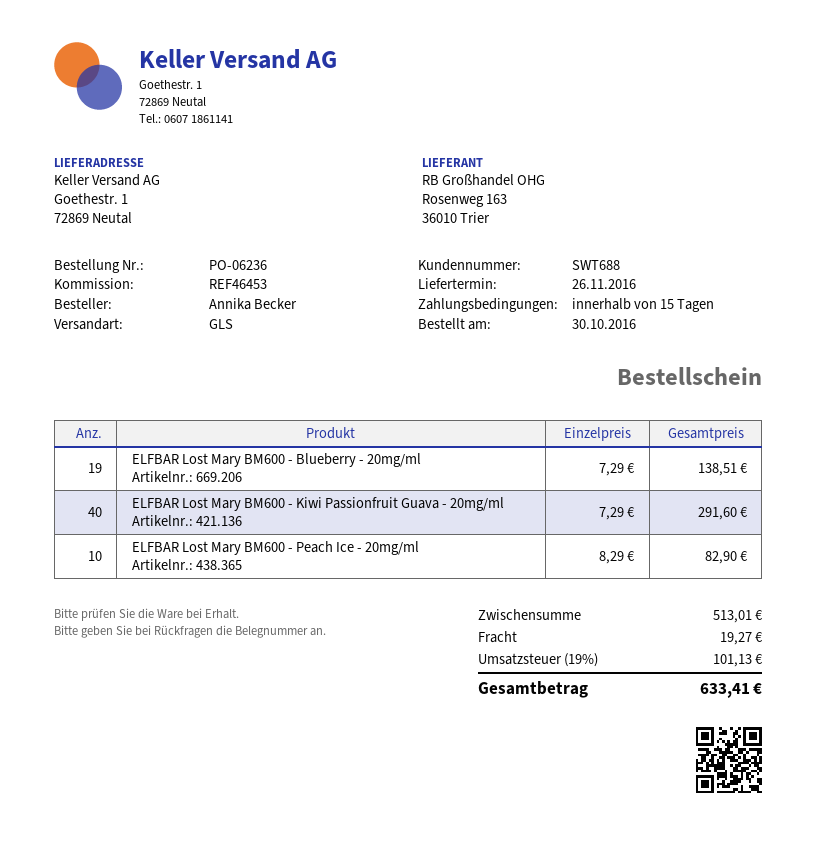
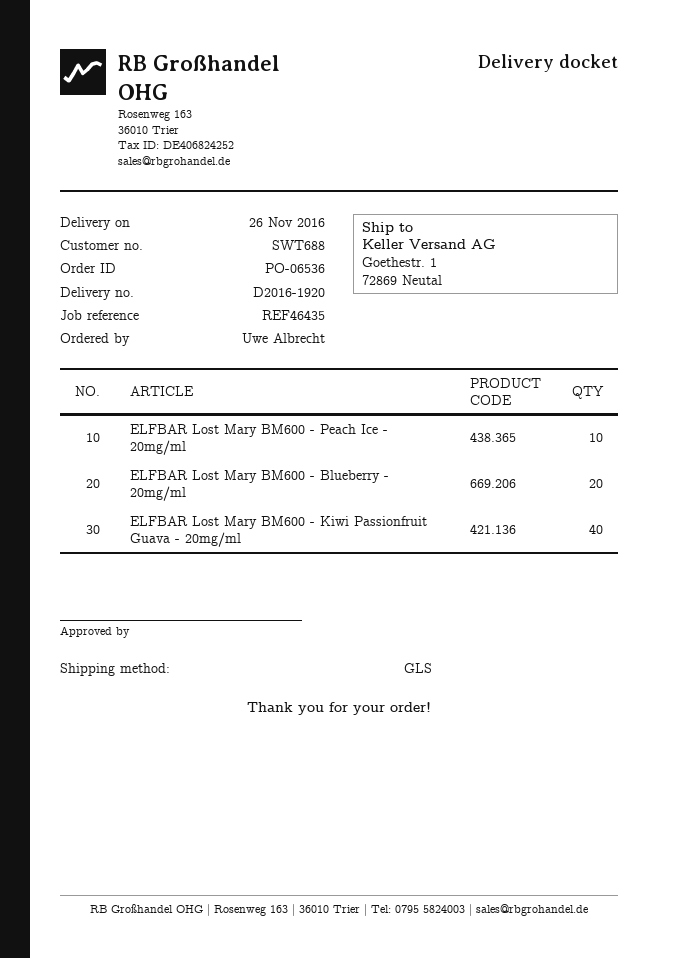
order number: PO-06236 -> PO-06536
reference: REF46453 -> REF46435
ordered by: Annika Becker -> Uwe Albrecht
ELFBAR Lost Mary BM600 - Blueberry - 20mg/ml: 19 -> 20

